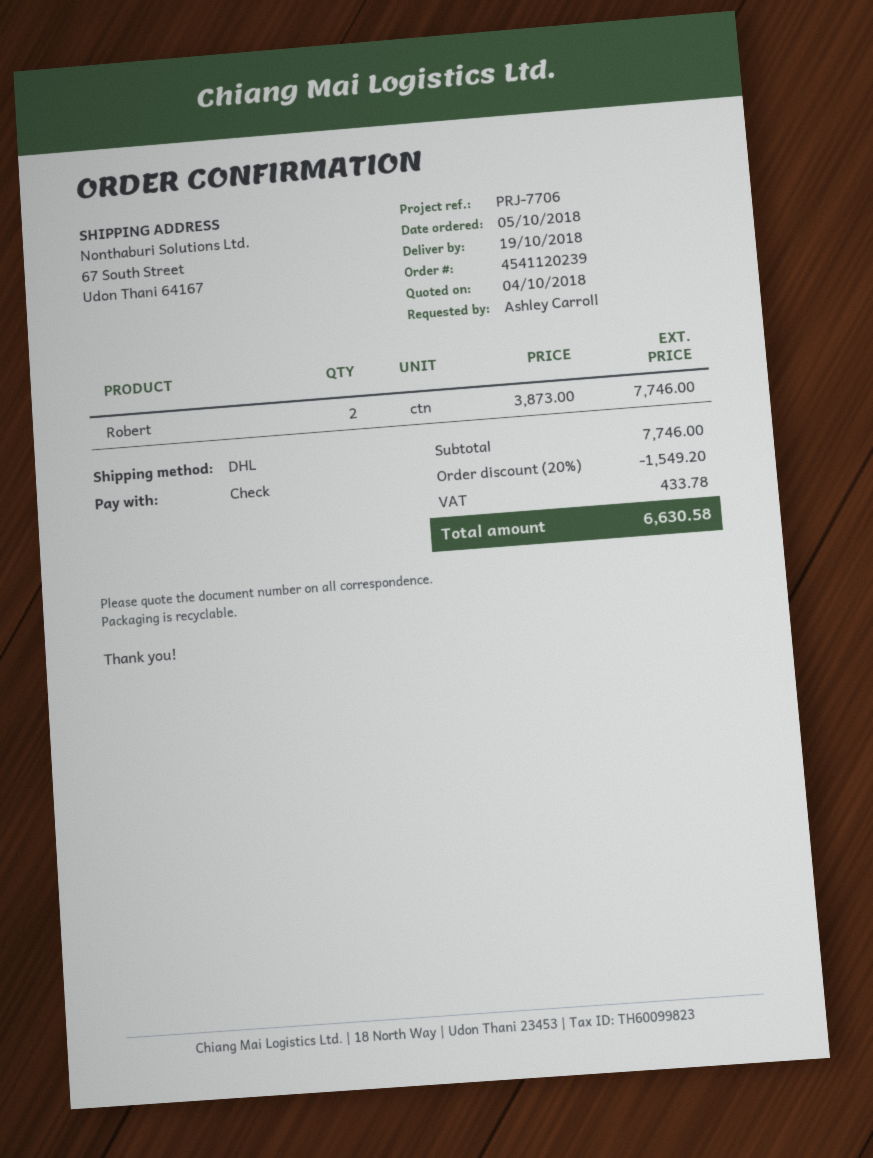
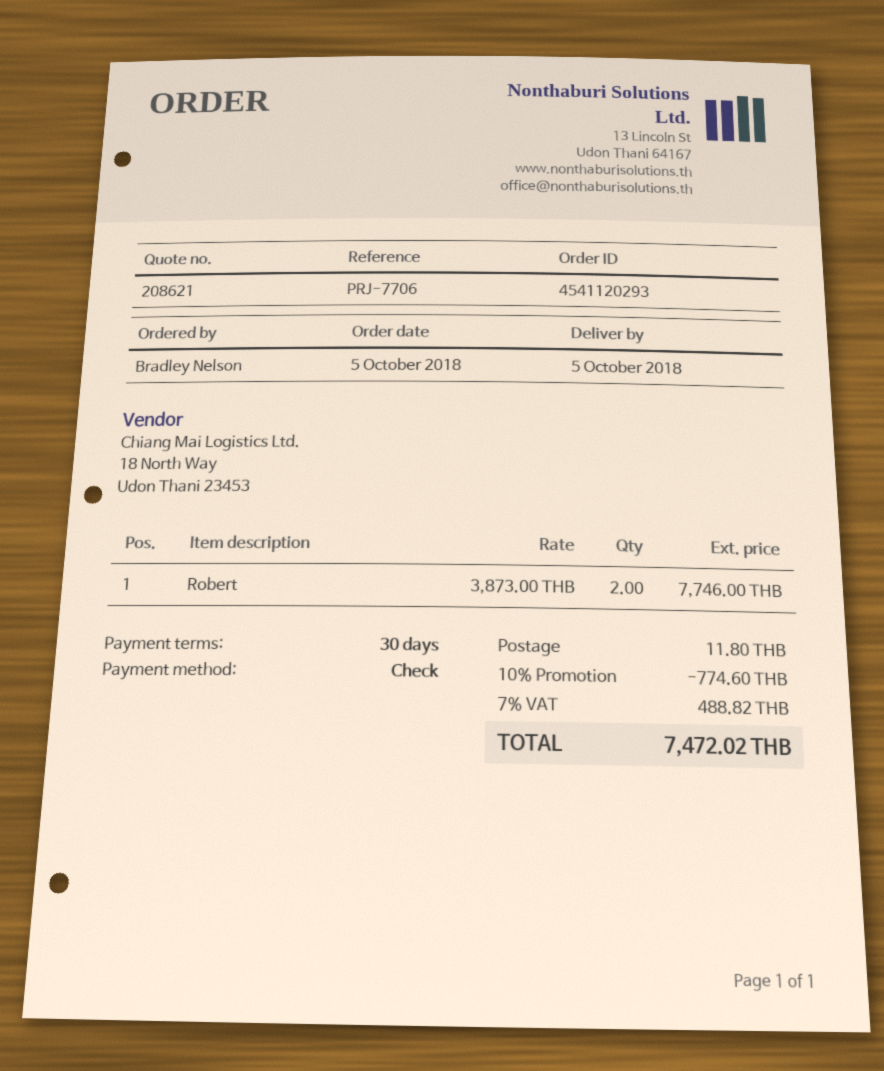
order number: 4541120239 -> 4541120293
delivery date: 2018-10-19 -> 2018-10-05
ordered by: Ashley Carroll -> Bradley Nelson
discount: 20% = 1549.20 -> 10% = 774.60
shipping: none -> 11.80
tax: 433.78 -> 488.82
total: 6630.58 -> 7472.02

